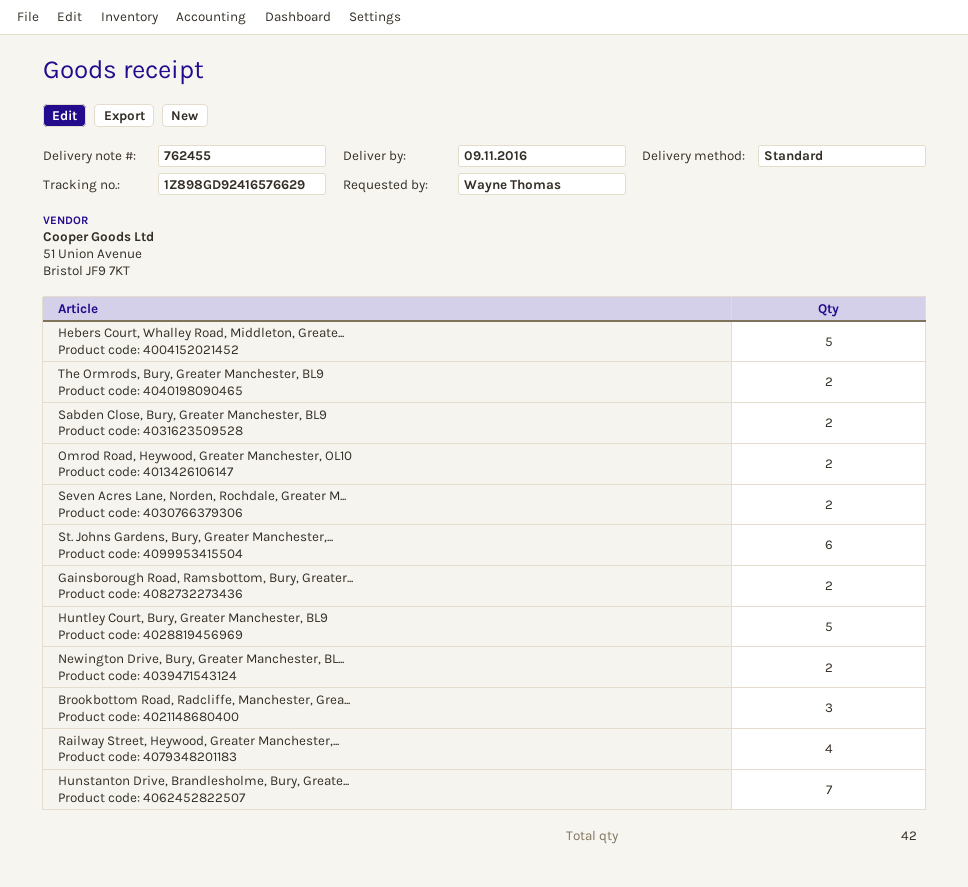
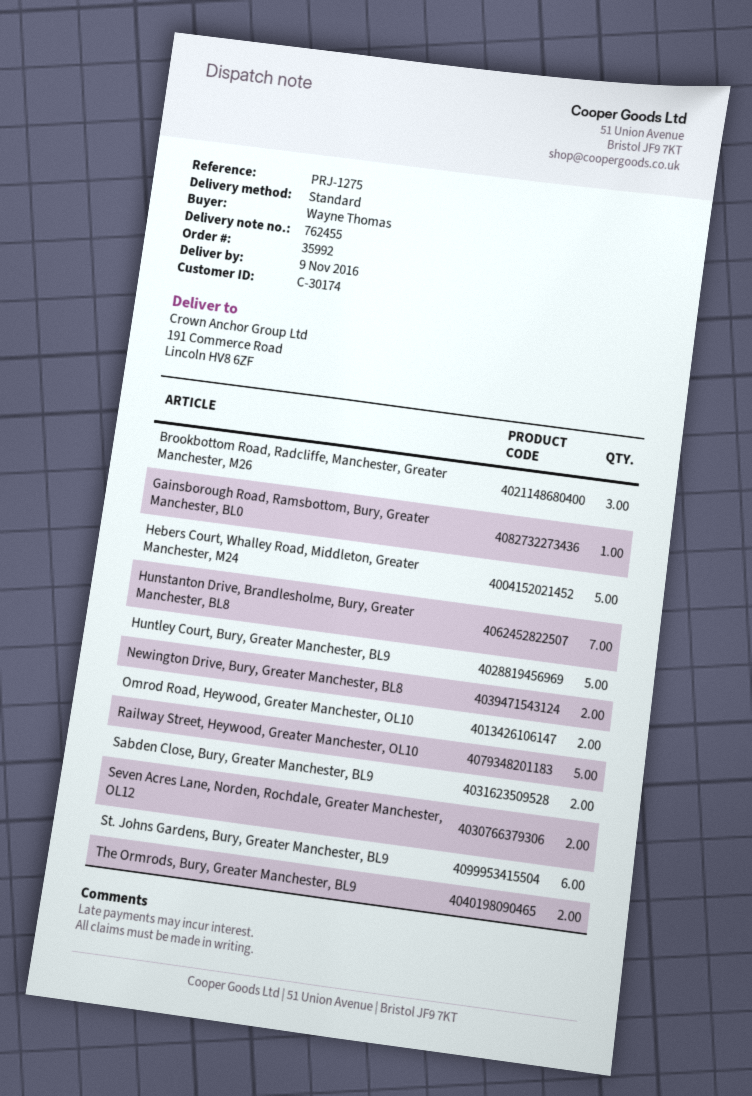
Gainsborough Road, Ramsbottom, Bury, Greater...: 2 -> 1
Railway Street, Heywood, Greater Manchester,...: 4 -> 5

